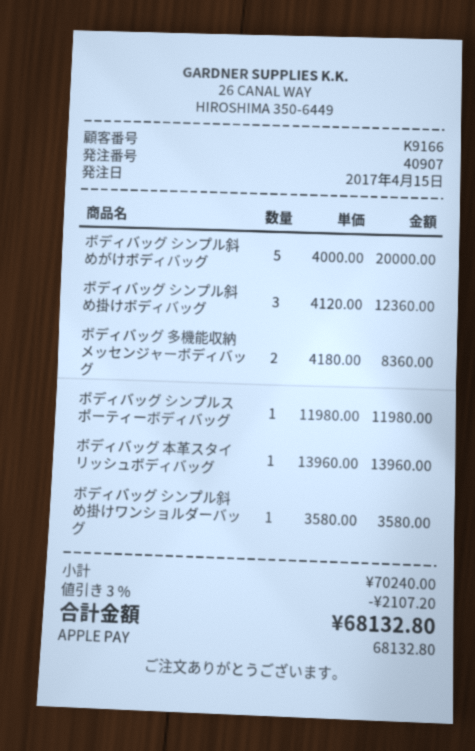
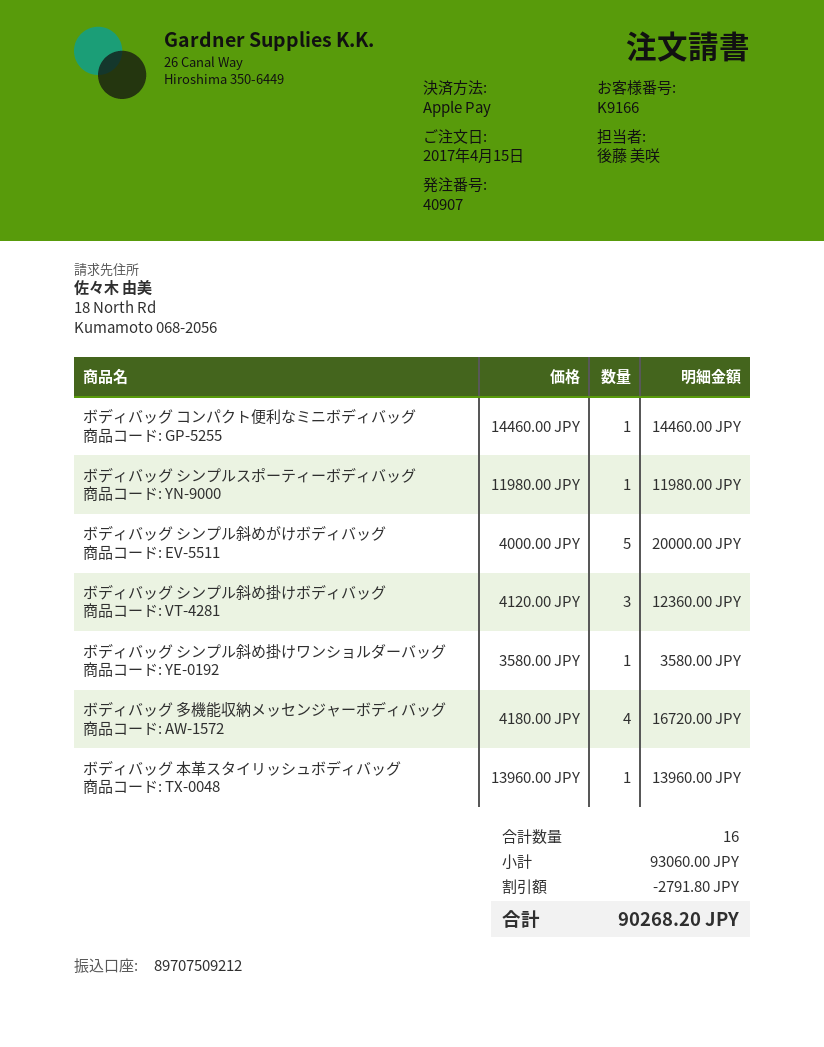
ボディバッグ 多機能収納メッセンジャーボディバッグ: 2 x 4180.00 = 8360.00 -> 4 x 4180.00 = 16720.00
ボディバッグ コンパクト便利なミニボディバッグ: none -> 1 x 14460.00 = 14460.00
subtotal: 70240.00 -> 93060.00
discount: 2107.20 -> 2791.80
total: 68132.80 -> 90268.20

